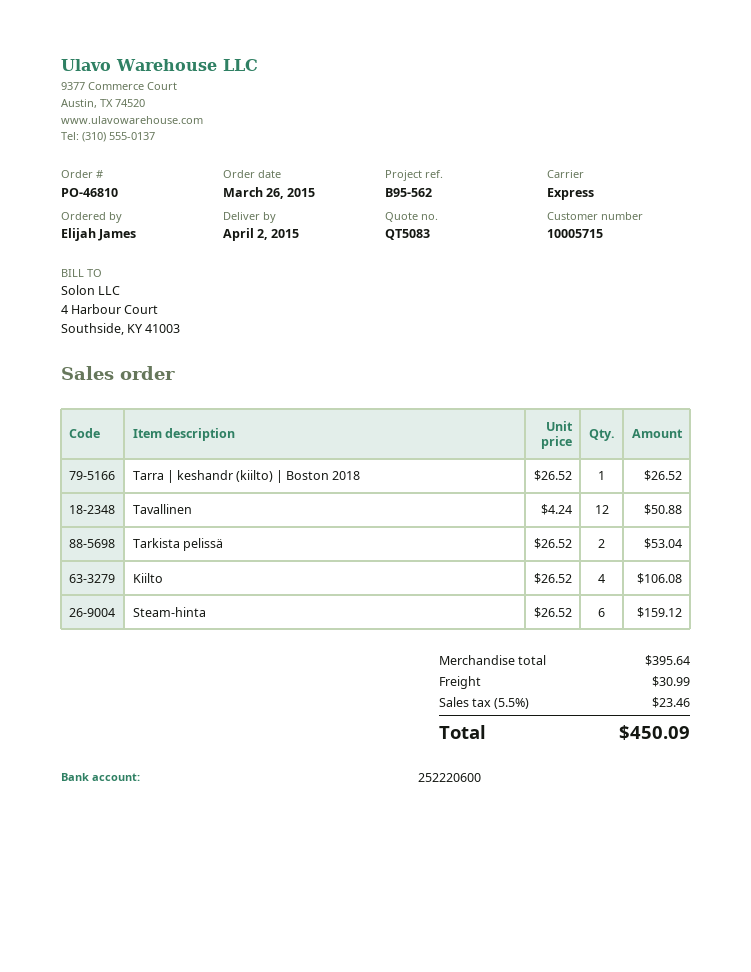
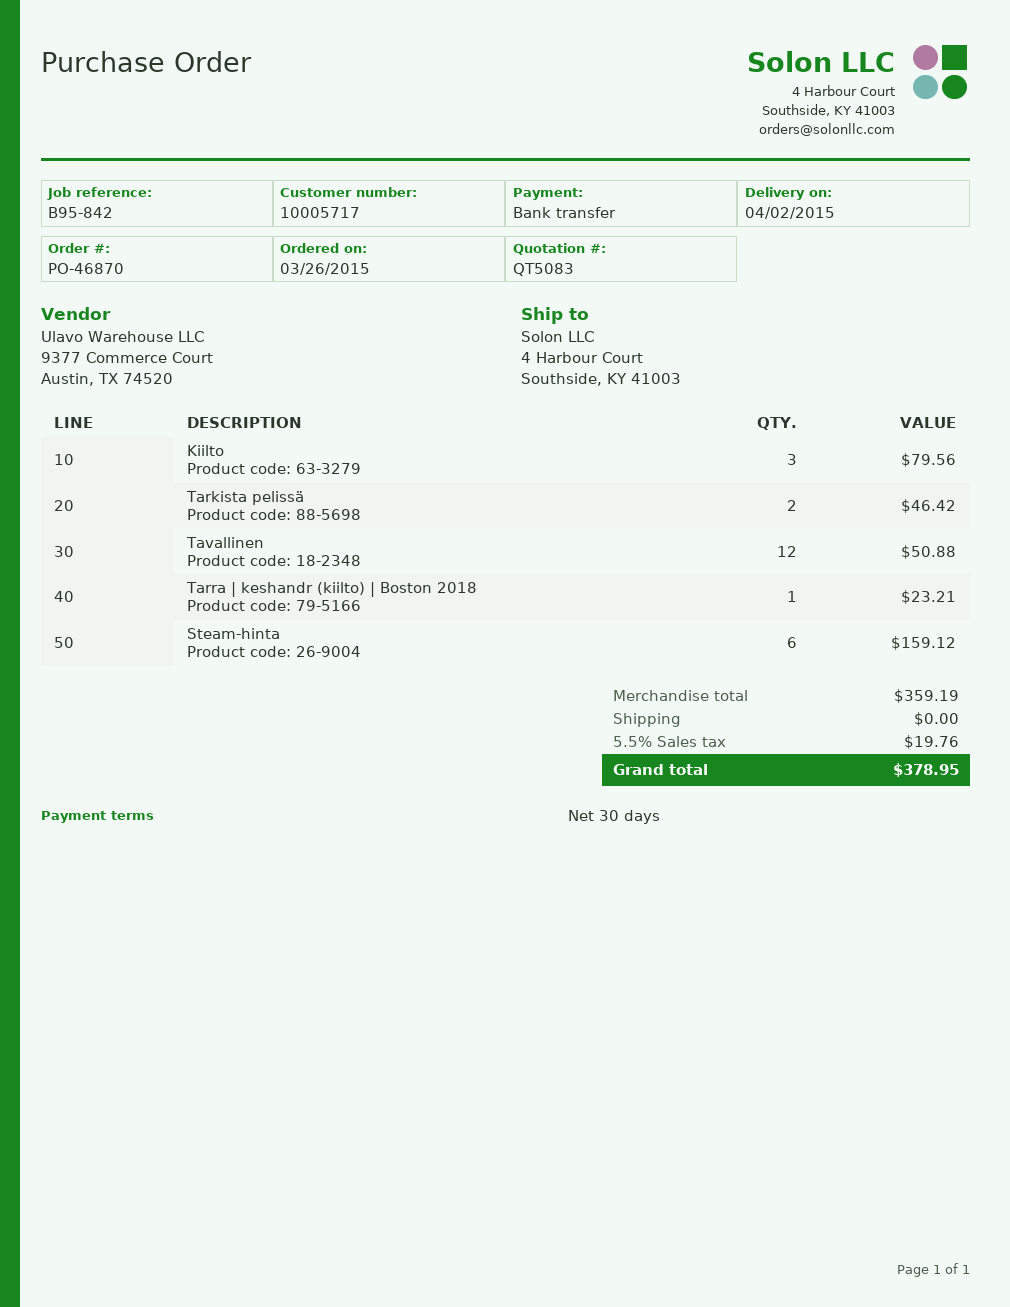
order number: PO-46810 -> PO-46870
customer number: 10005715 -> 10005717
reference: B95-562 -> B95-842
Tarra | keshandr (kiilto) | Boston 2018: 1 for 26.52 -> 1 for 23.21
Tarkista pelissä: 2 for 53.04 -> 2 for 46.42
Kiilto: 4 for 106.08 -> 3 for 79.56
subtotal: 395.64 -> 359.19
shipping: 30.99 -> 0.00
tax: 5.5% = 23.46 -> 5.5% = 19.76
total: 450.09 -> 378.95

